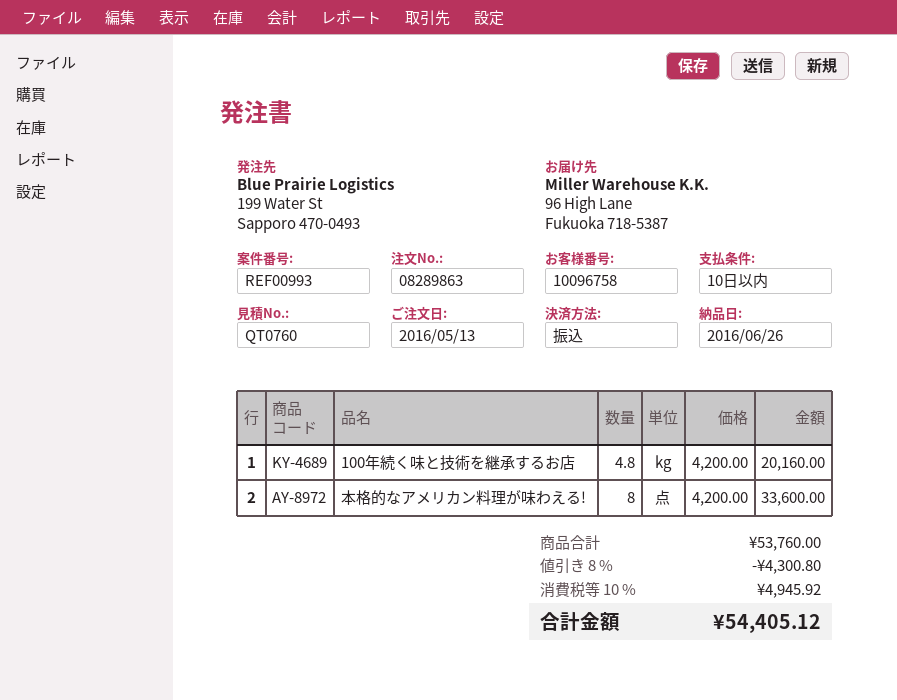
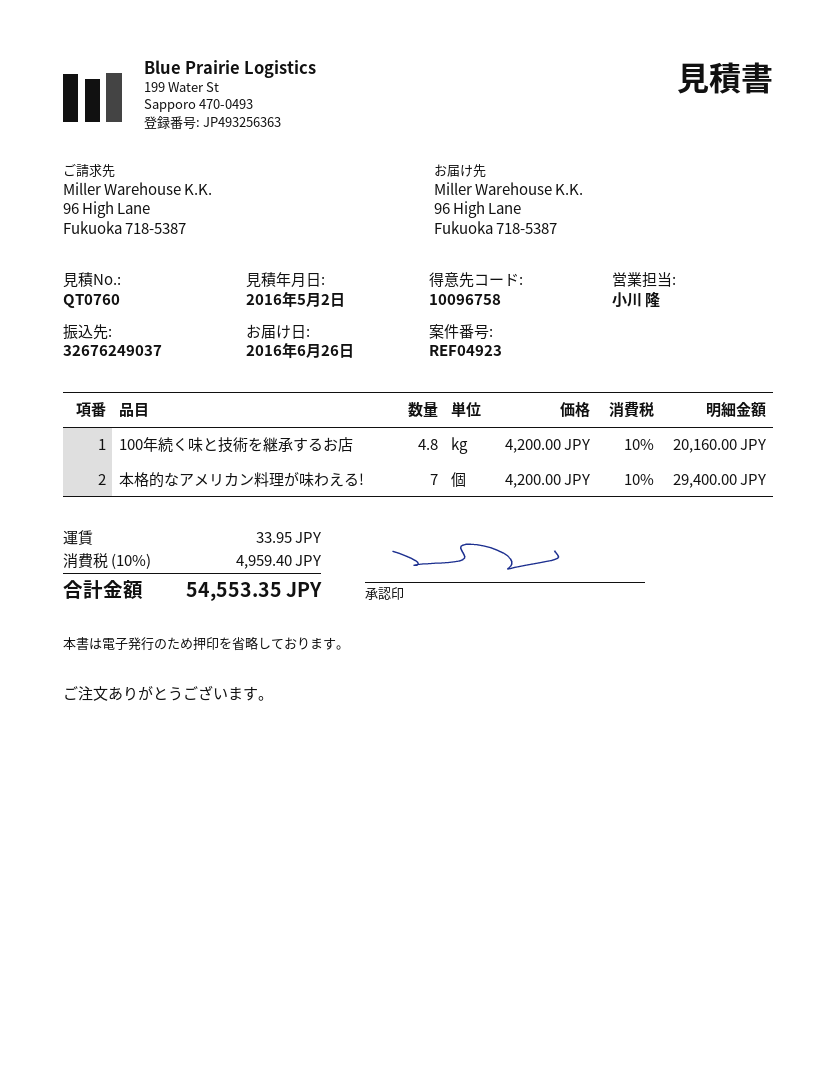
reference: REF00993 -> REF04923
本格的なアメリカン料理が味わえる!: 8 x 4200.00 = 33600.00 -> 7 x 4200.00 = 29400.00
discount: 8% = 4300.80 -> none
shipping: none -> 33.95
tax: 10% = 4945.92 -> 10% = 4959.40
total: 54405.12 -> 54553.35

